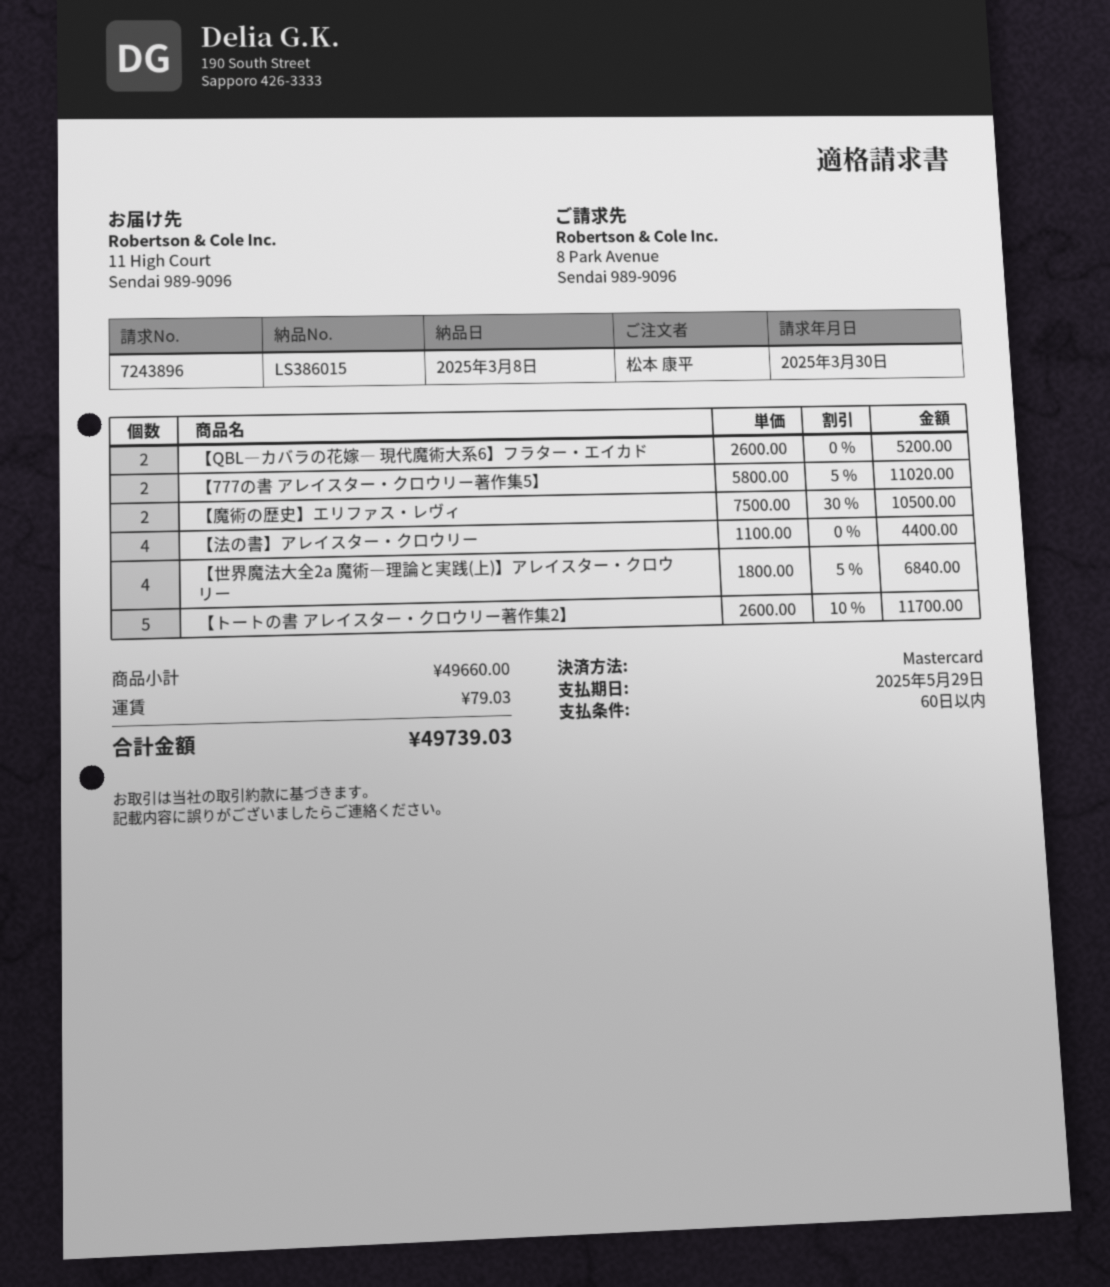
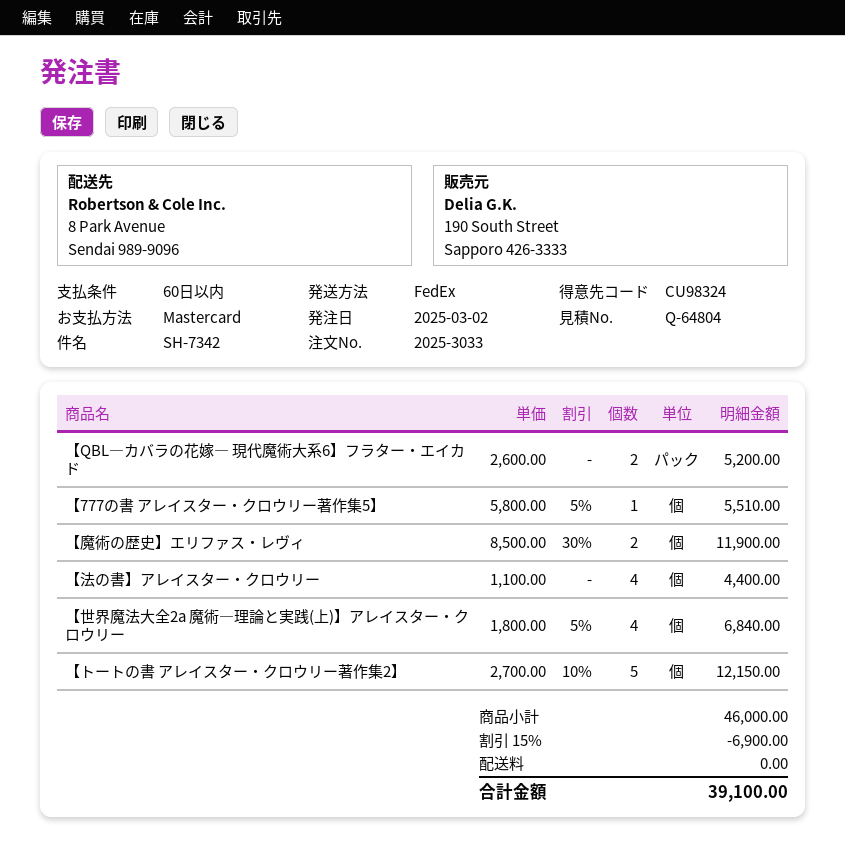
ship to: 11 High Court, Sendai 989-9096 -> 8 Park Avenue, Sendai 989-9096
【777の書 アレイスター・クロウリー著作集5】: 2 x 5800.00 - 5% = 11020.00 -> 1 x 5800.00 - 5% = 5510.00
【魔術の歴史】エリファス・レヴィ: 2 x 7500.00 - 30% = 10500.00 -> 2 x 8500.00 - 30% = 11900.00
【トートの書 アレイスター・クロウリー著作集2】: 5 x 2600.00 - 10% = 11700.00 -> 5 x 2700.00 - 10% = 12150.00
subtotal: 49660.00 -> 46000.00
discount: none -> 15% = 6900.00
shipping: 79.03 -> 0.00
total: 49739.03 -> 39100.00

